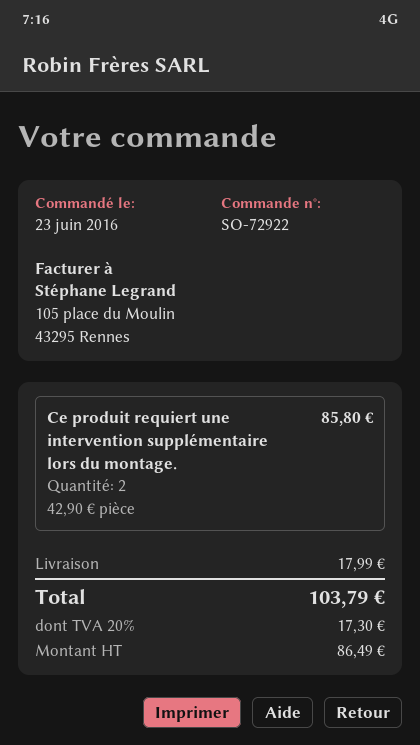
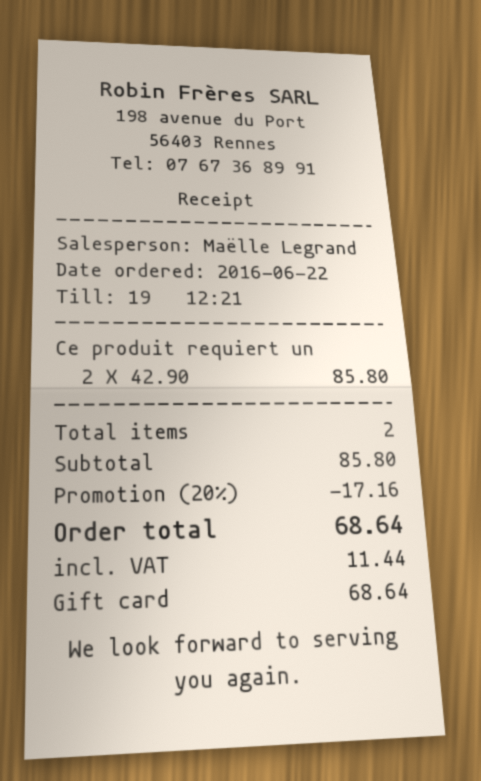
order date: 2016-06-23 -> 2016-06-22
discount: none -> 20% = 17.16
shipping: 17.99 -> none
tax: 17.30 -> 11.44
total: 103.79 -> 68.64

